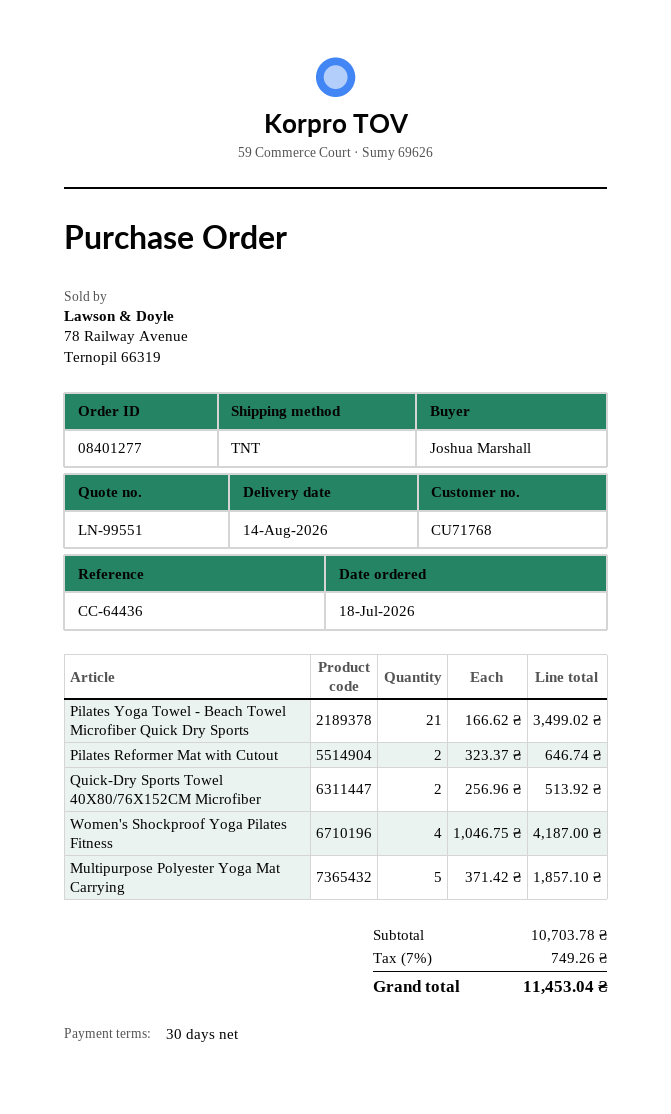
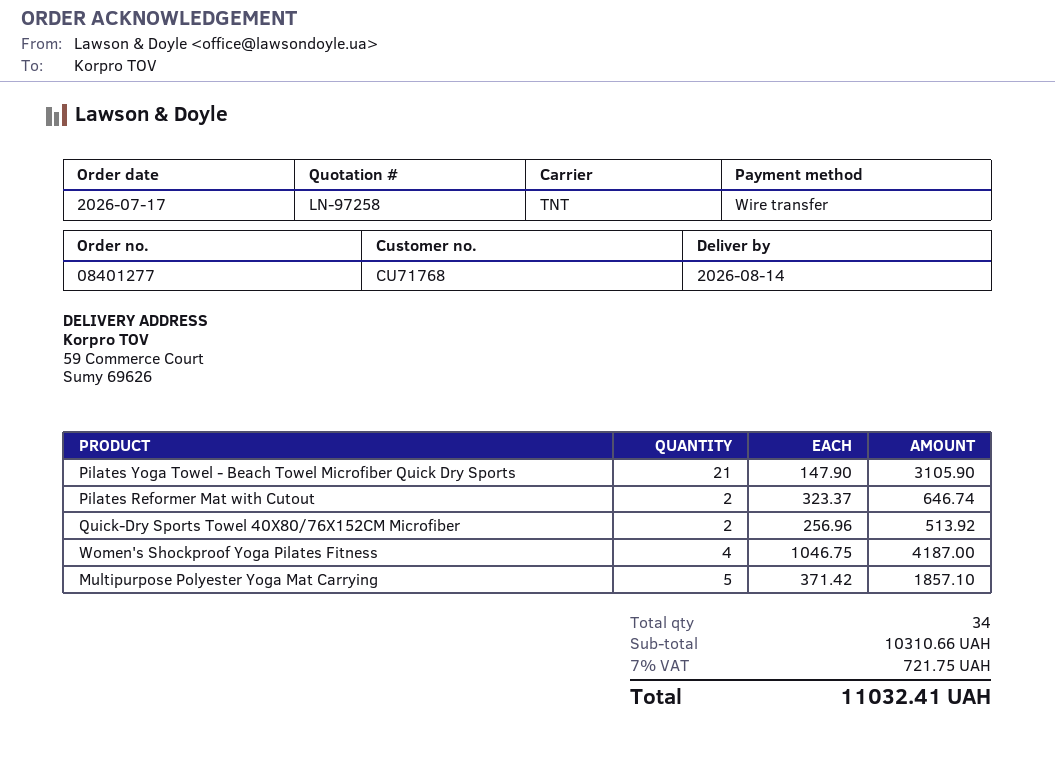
quote number: LN-99551 -> LN-97258
order date: 2026-07-18 -> 2026-07-17
Pilates Yoga Towel - Beach Towel Microfiber Quick Dry Sports: 21 x 166.62 = 3499.02 -> 21 x 147.90 = 3105.90
subtotal: 10703.78 -> 10310.66
tax: 7% = 749.26 -> 7% = 721.75
total: 11453.04 -> 11032.41

